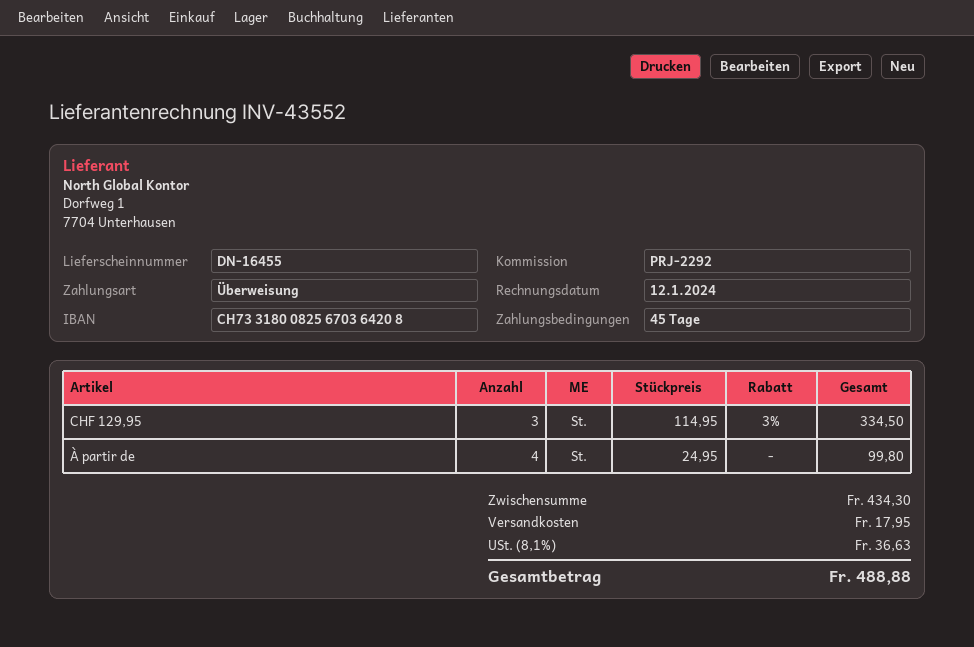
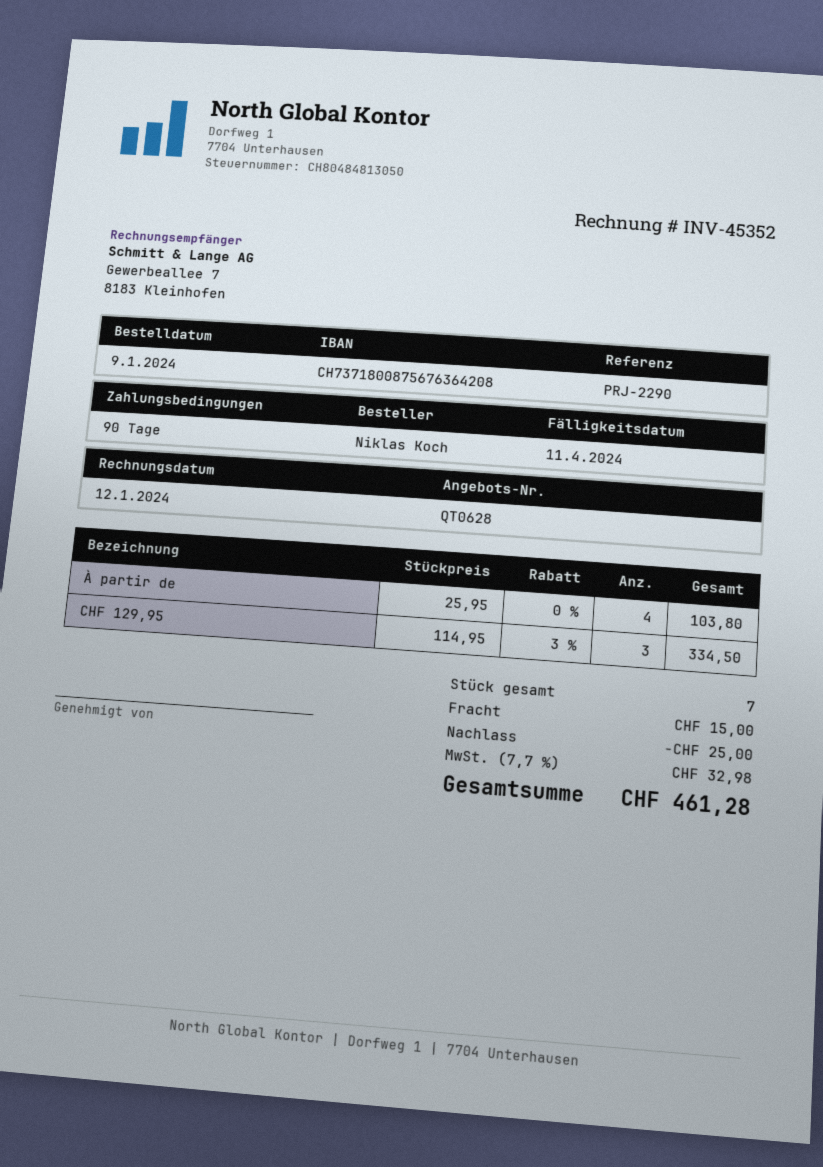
invoice number: INV-43552 -> INV-45352
payment terms: 45 days -> 90 days
reference: PRJ-2292 -> PRJ-2290
bank account: CH7331800825670364208 -> CH7371800875676364208
À partir de: 4 x 24.95 = 99.80 -> 4 x 25.95 = 103.80
discount: none -> 25.00
shipping: 17.95 -> 15.00
tax: 8.1% = 36.63 -> 7.7% = 32.98
total: 488.88 -> 461.28

